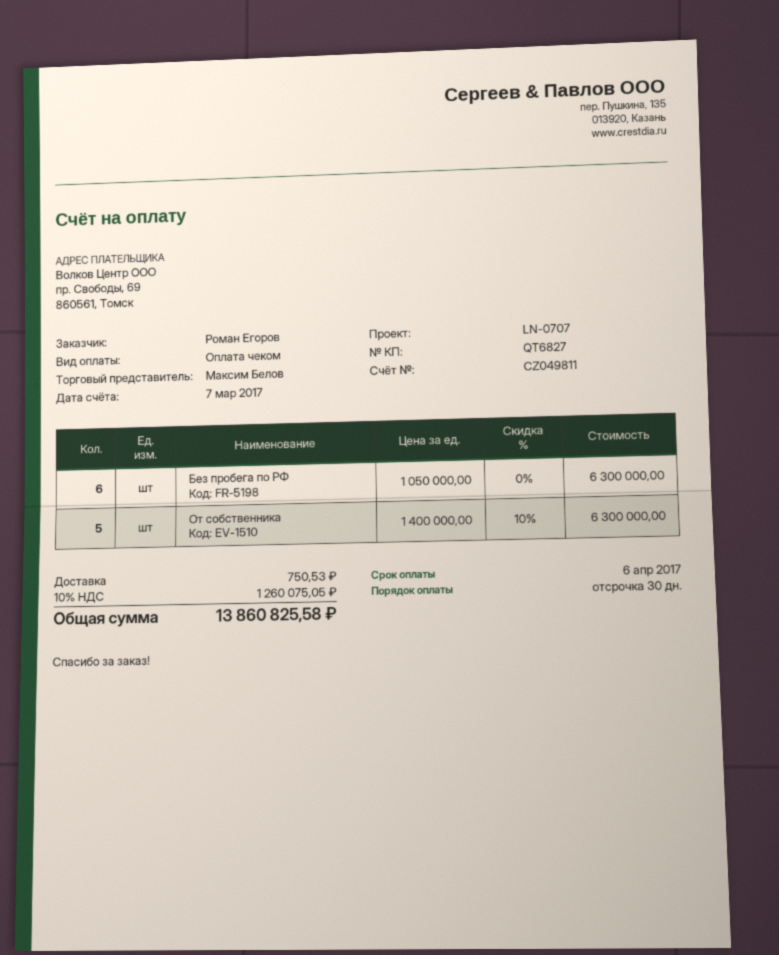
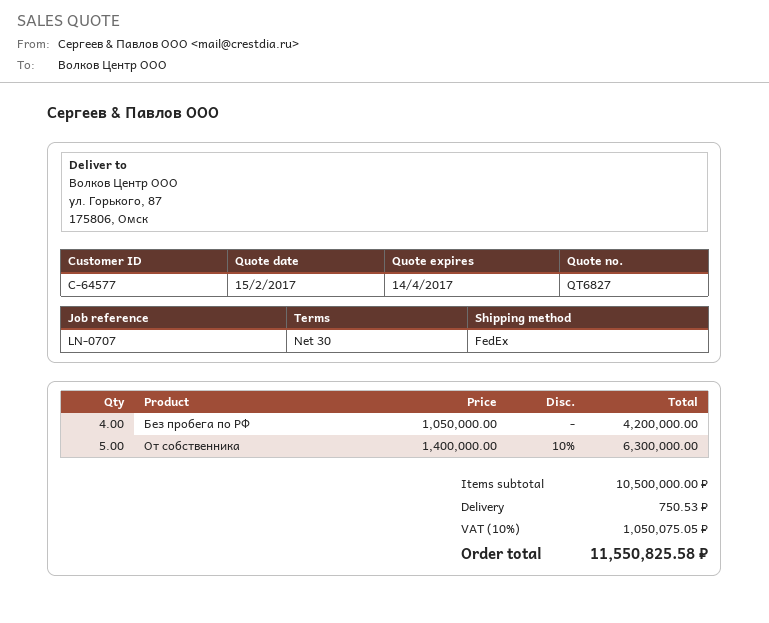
Без пробега по РФ: 6 x 1050000.00 = 6300000.00 -> 4 x 1050000.00 = 4200000.00
tax: 10% = 1260075.05 -> 10% = 1050075.05
total: 13860825.58 -> 11550825.58

